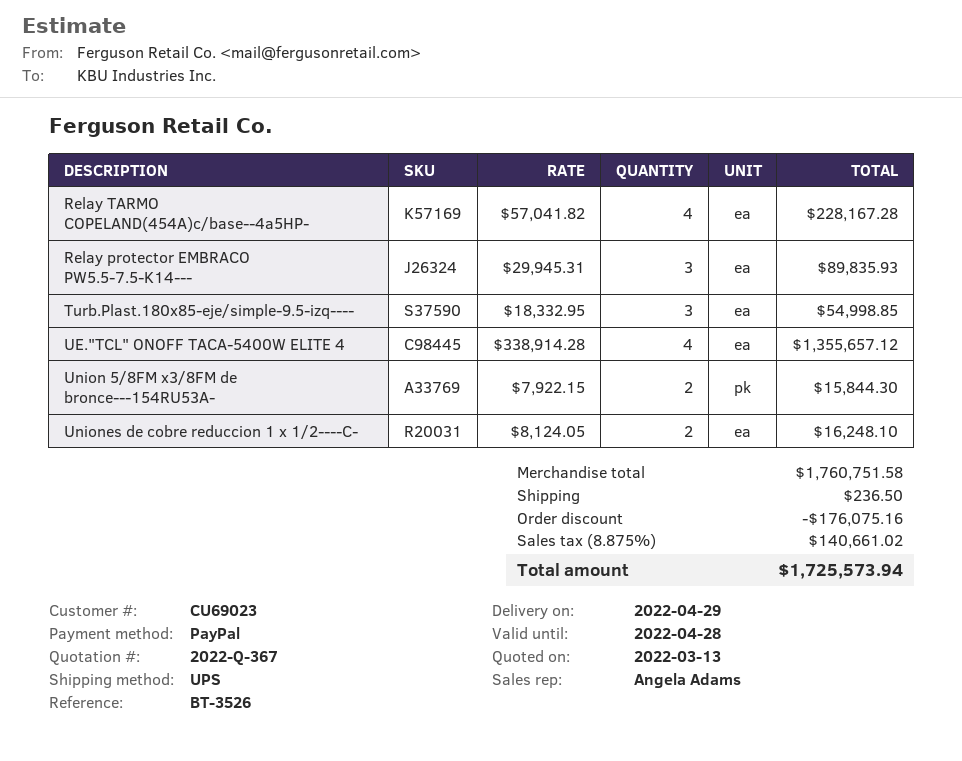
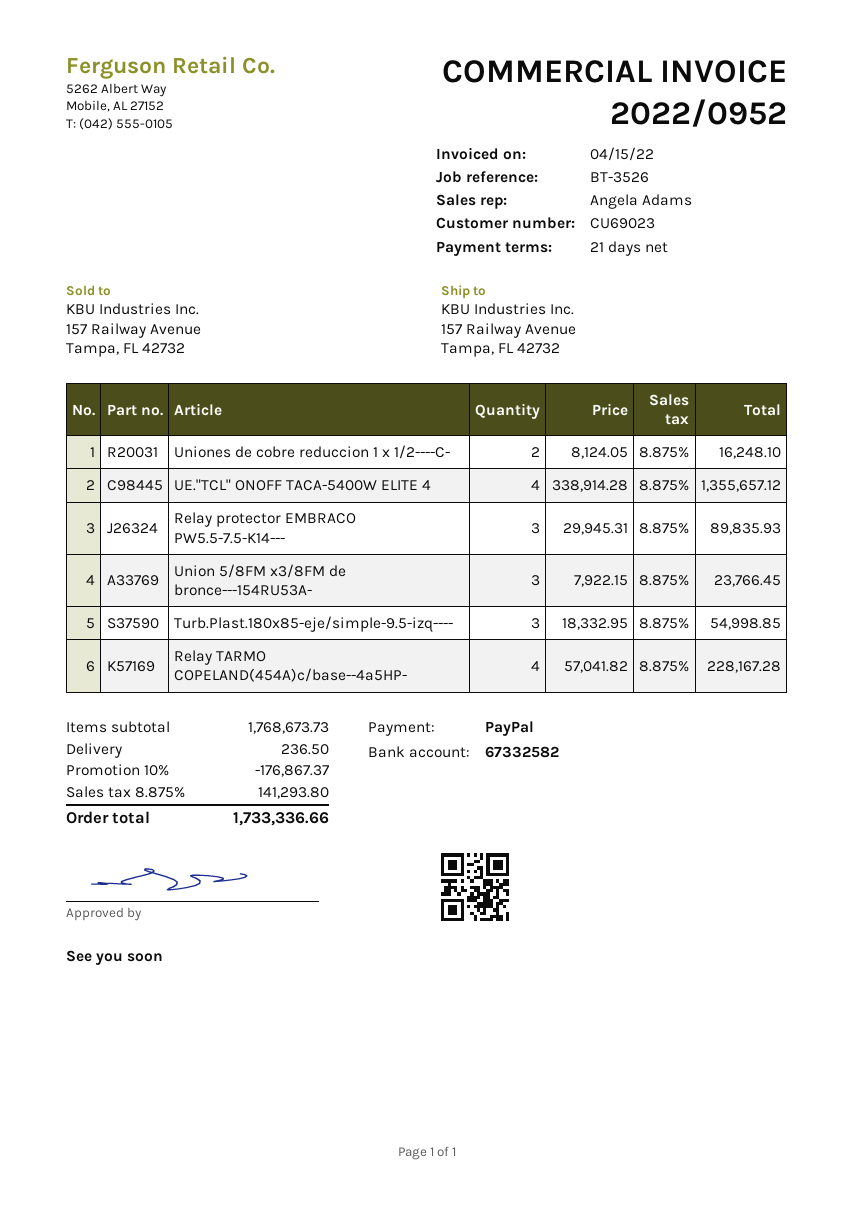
Union 5/8FM x3/8FM de bronce---154RU53A-: 2 x 7922.15 = 15844.30 -> 3 x 7922.15 = 23766.45
subtotal: 1760751.58 -> 1768673.73
discount: 176075.16 -> 176867.37
tax: 8.875% = 140661.02 -> 8.875% = 141293.80
total: 1725573.94 -> 1733336.66

